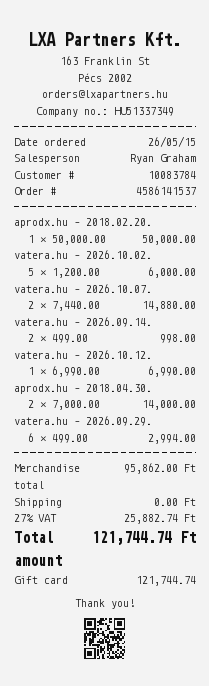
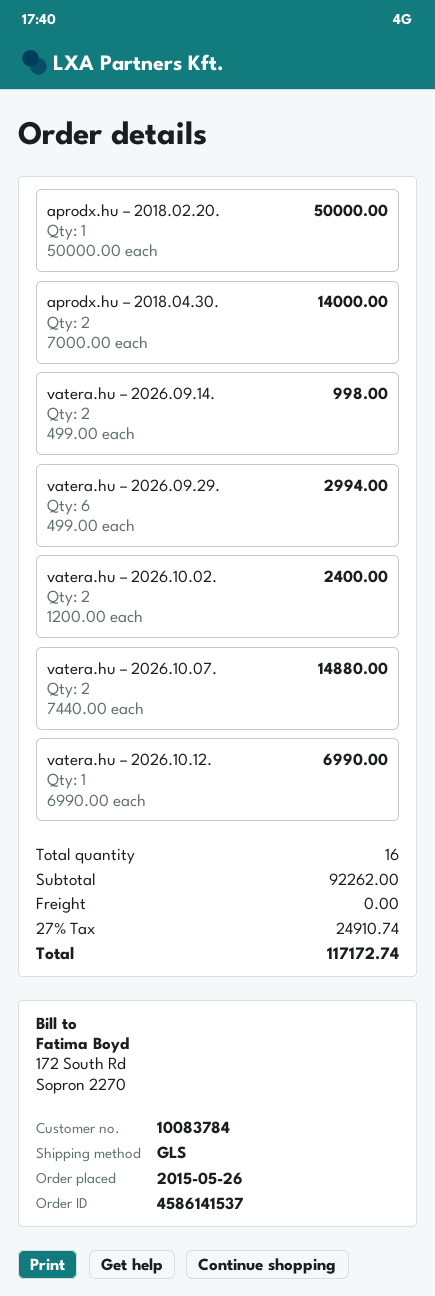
vatera.hu – 2026.10.02.: 5 x 1200.00 = 6000.00 -> 2 x 1200.00 = 2400.00
subtotal: 95862.00 -> 92262.00
tax: 27% = 25882.74 -> 27% = 24910.74
total: 121744.74 -> 117172.74

